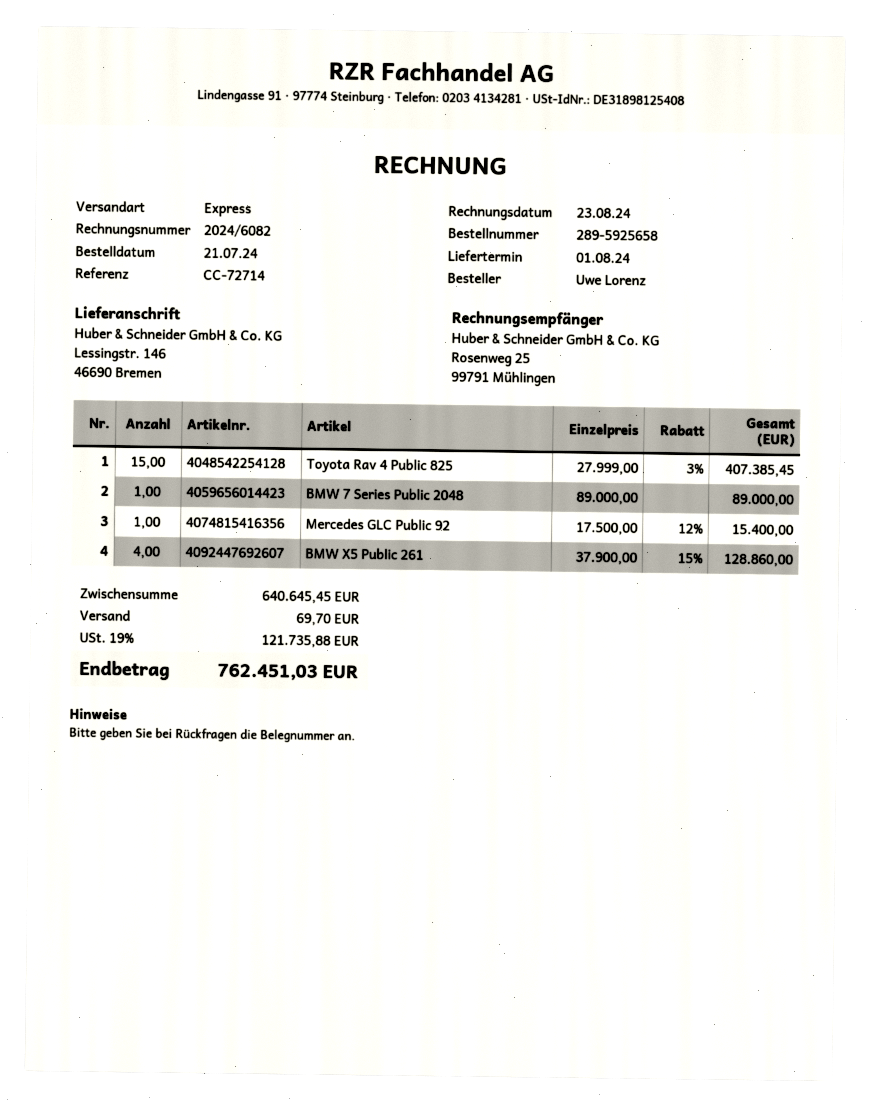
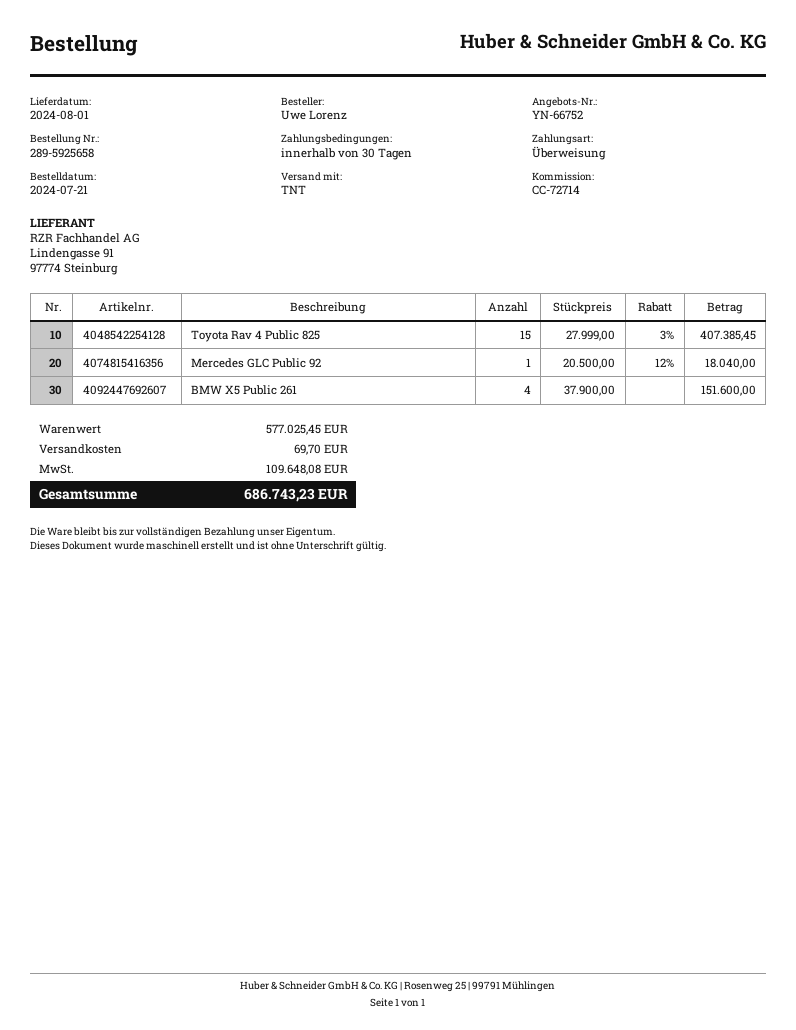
shipping method: express -> TNT
BMW 7 Series Public 2048: 1 x 89000.00 = 89000.00 -> none
Mercedes GLC Public 92: 1 x 17500.00 - 12% = 15400.00 -> 1 x 20500.00 - 12% = 18040.00
BMW X5 Public 261: 4 x 37900.00 - 15% = 128860.00 -> 4 x 37900.00 = 151600.00
subtotal: 640645.45 -> 577025.45
tax: 121735.88 -> 109648.08
total: 762451.03 -> 686743.23

